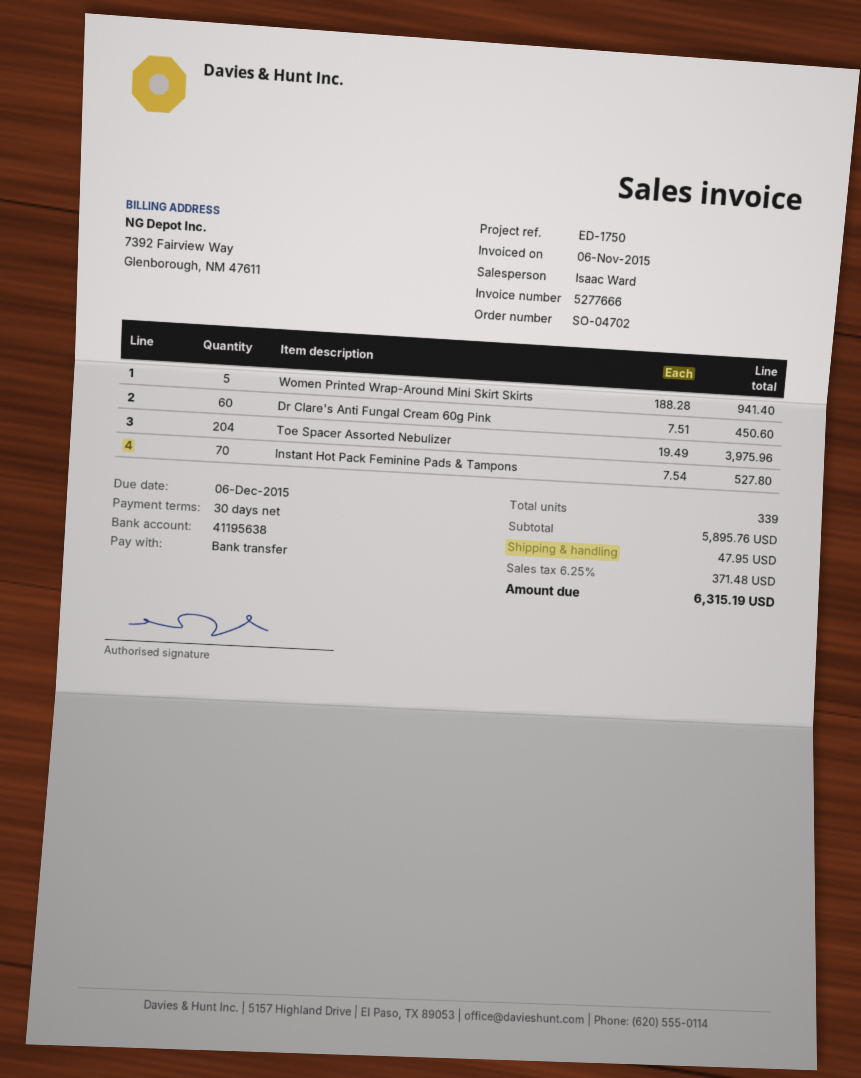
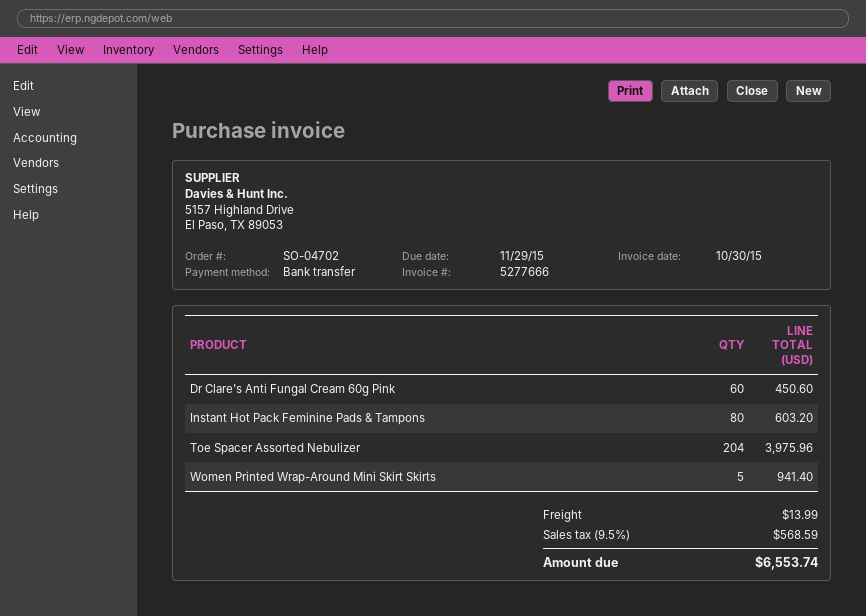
invoice date: 2015-11-06 -> 2015-10-30
due date: 2015-12-06 -> 2015-11-29
Instant Hot Pack Feminine Pads & Tampons: 70 for 527.80 -> 80 for 603.20
shipping: 47.95 -> 13.99
tax: 6.25% = 371.48 -> 9.5% = 568.59
total: 6315.19 -> 6553.74

